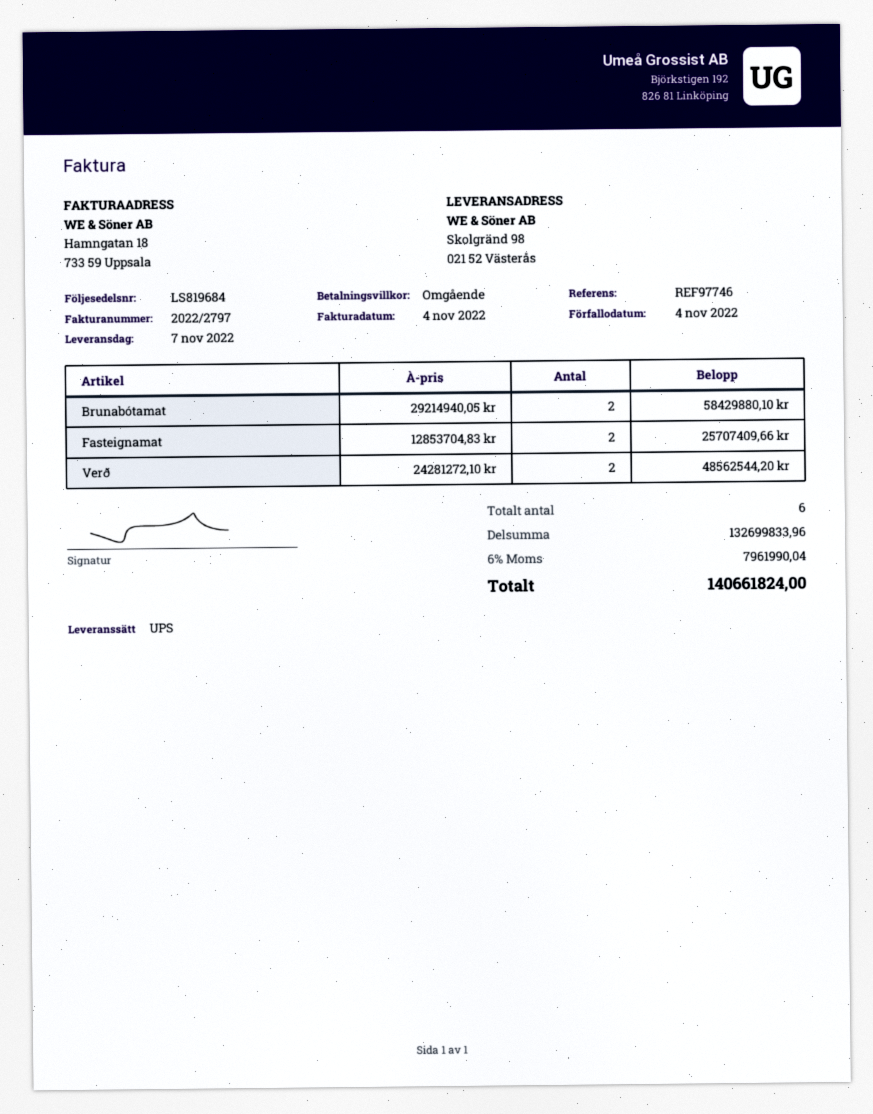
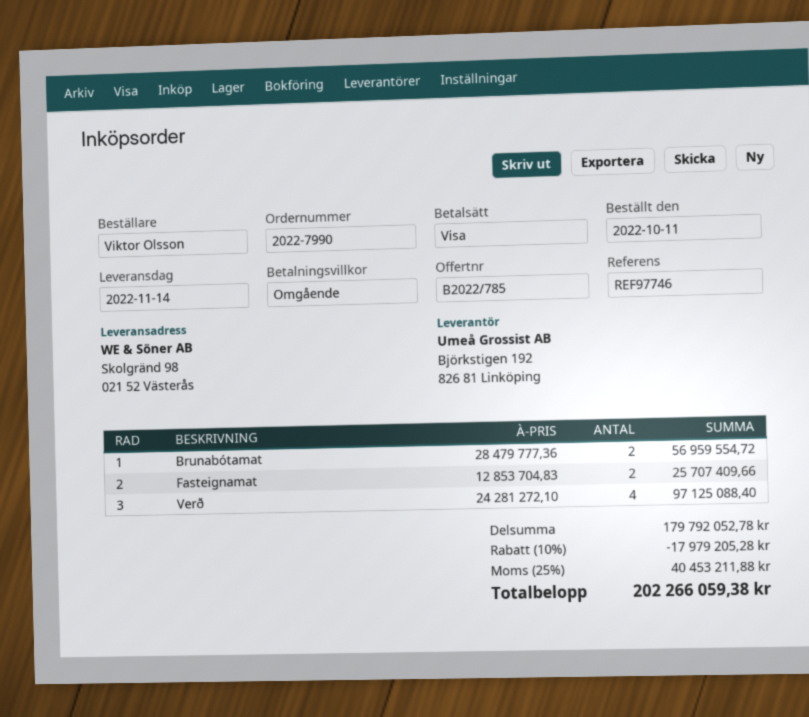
delivery date: 2022-11-07 -> 2022-11-14
Brunabótamat: 2 x 29214940.05 = 58429880.10 -> 2 x 28479777.36 = 56959554.72
Verð: 2 x 24281272.10 = 48562544.20 -> 4 x 24281272.10 = 97125088.40
subtotal: 132699833.96 -> 179792052.78
discount: none -> 10% = 17979205.28
tax: 6% = 7961990.04 -> 25% = 40453211.88
total: 140661824.00 -> 202266059.38

